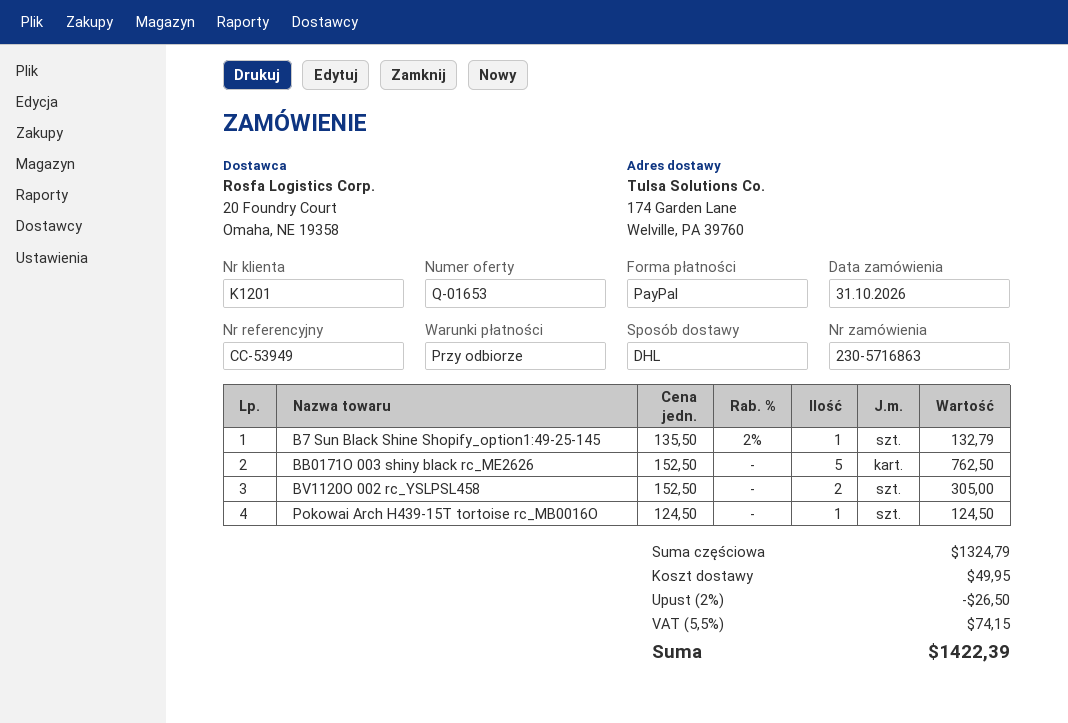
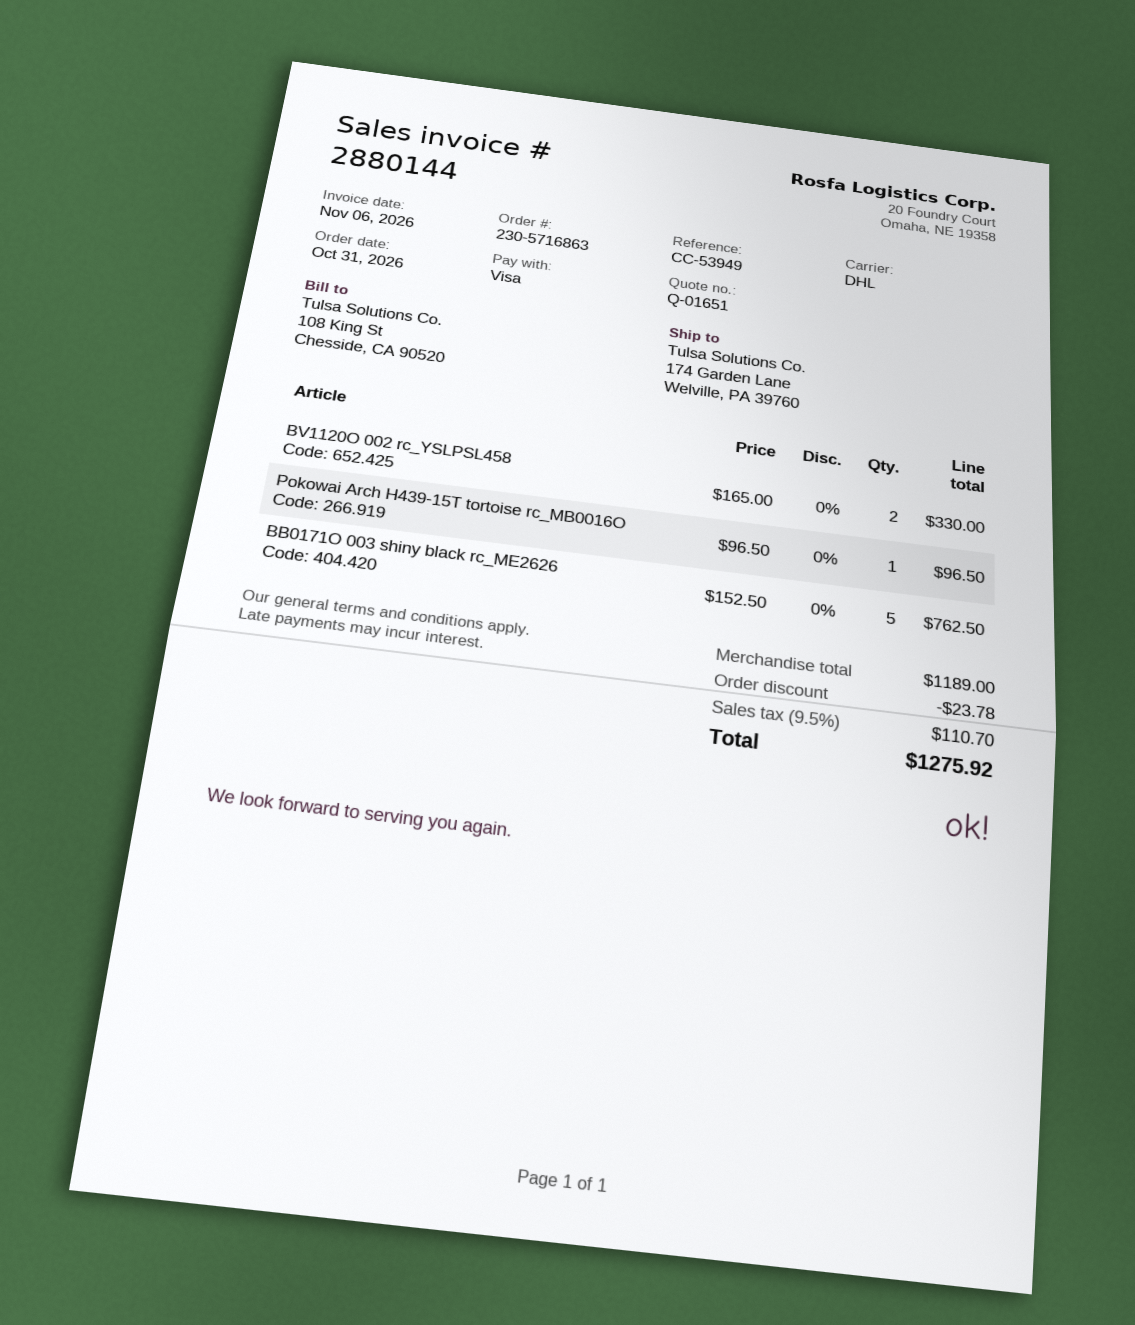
quote number: Q-01653 -> Q-01651
payment method: PayPal -> Visa
B7 Sun Black Shine Shopify_option1:49-25-145: 1 x 135.50 - 2% = 132.79 -> none
BV1120O 002 rc_YSLPSL458: 2 x 152.50 = 305.00 -> 2 x 165.00 = 330.00
Pokowai Arch H439-15T tortoise rc_MB0016O: 1 x 124.50 = 124.50 -> 1 x 96.50 = 96.50
subtotal: 1324.79 -> 1189.00
discount: 26.50 -> 23.78
shipping: 49.95 -> none
tax: 5.5% = 74.15 -> 9.5% = 110.70
total: 1422.39 -> 1275.92

